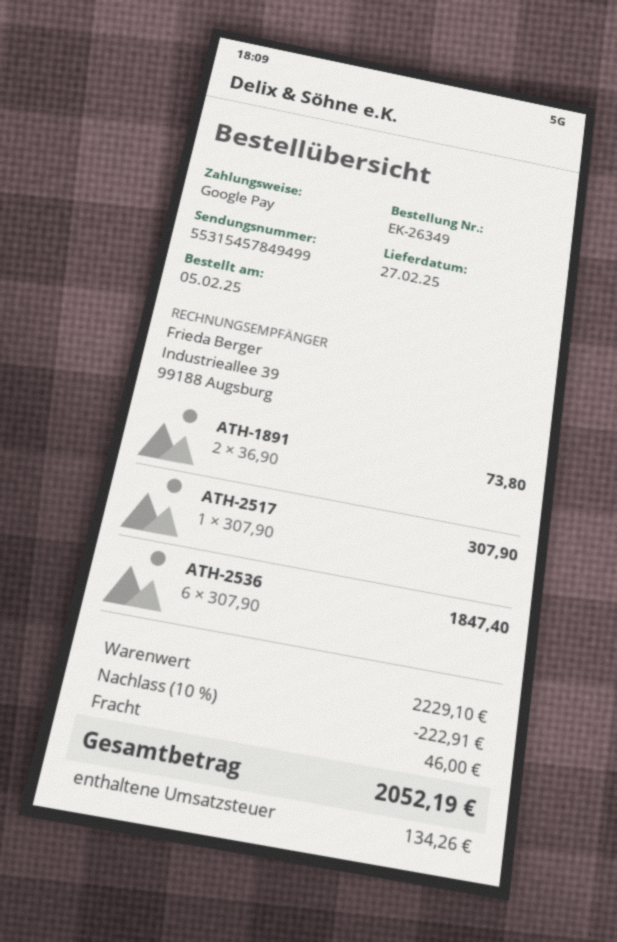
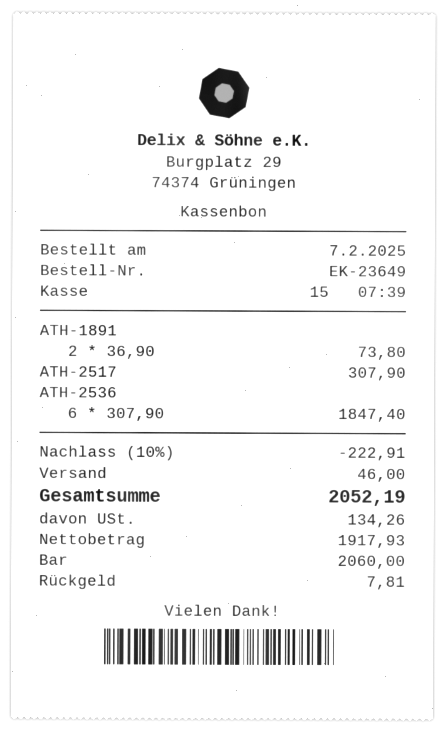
order number: EK-26349 -> EK-23649
order date: 2025-02-05 -> 2025-02-07
payment method: Google Pay -> cash

